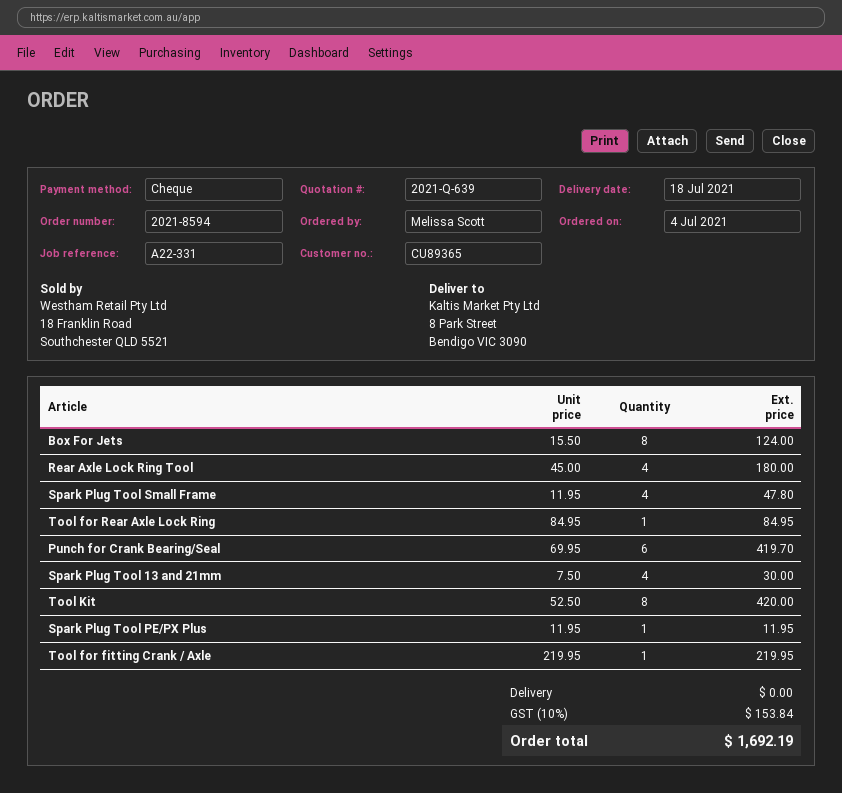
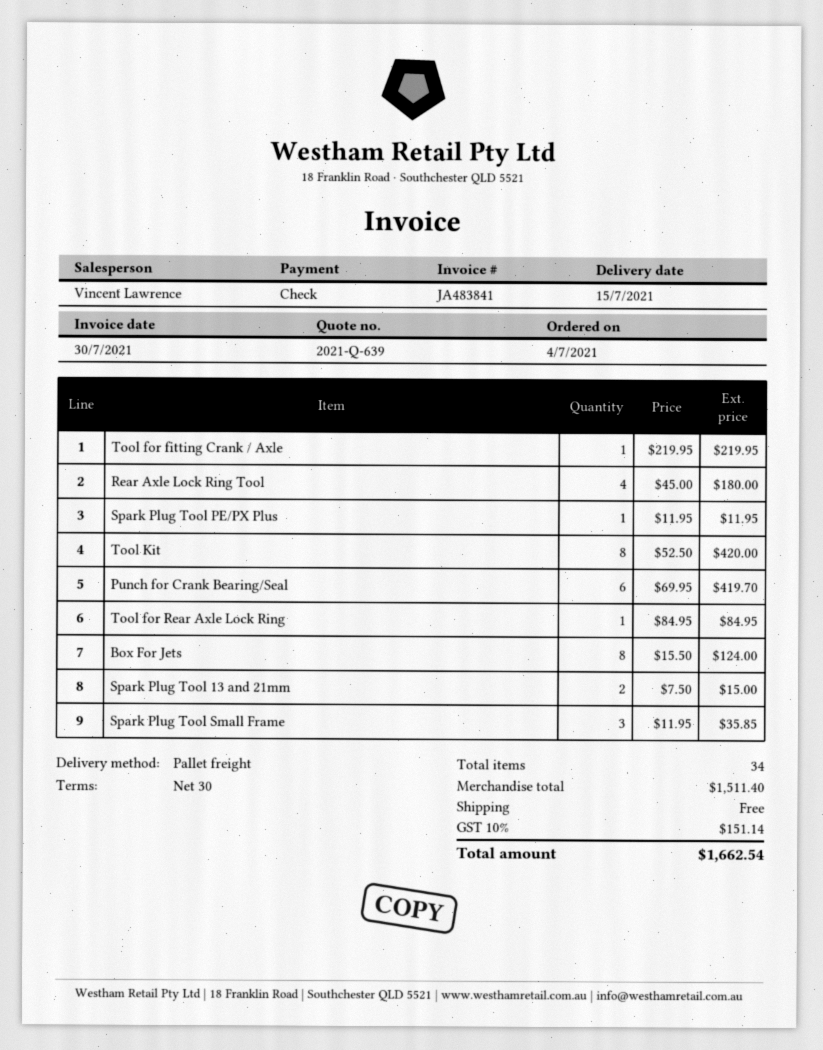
delivery date: 2021-07-18 -> 2021-07-15
Spark Plug Tool Small Frame: 4 x 11.95 = 47.80 -> 3 x 11.95 = 35.85
Spark Plug Tool 13 and 21mm: 4 x 7.50 = 30.00 -> 2 x 7.50 = 15.00
tax: 10% = 153.84 -> 10% = 151.14
total: 1692.19 -> 1662.54

